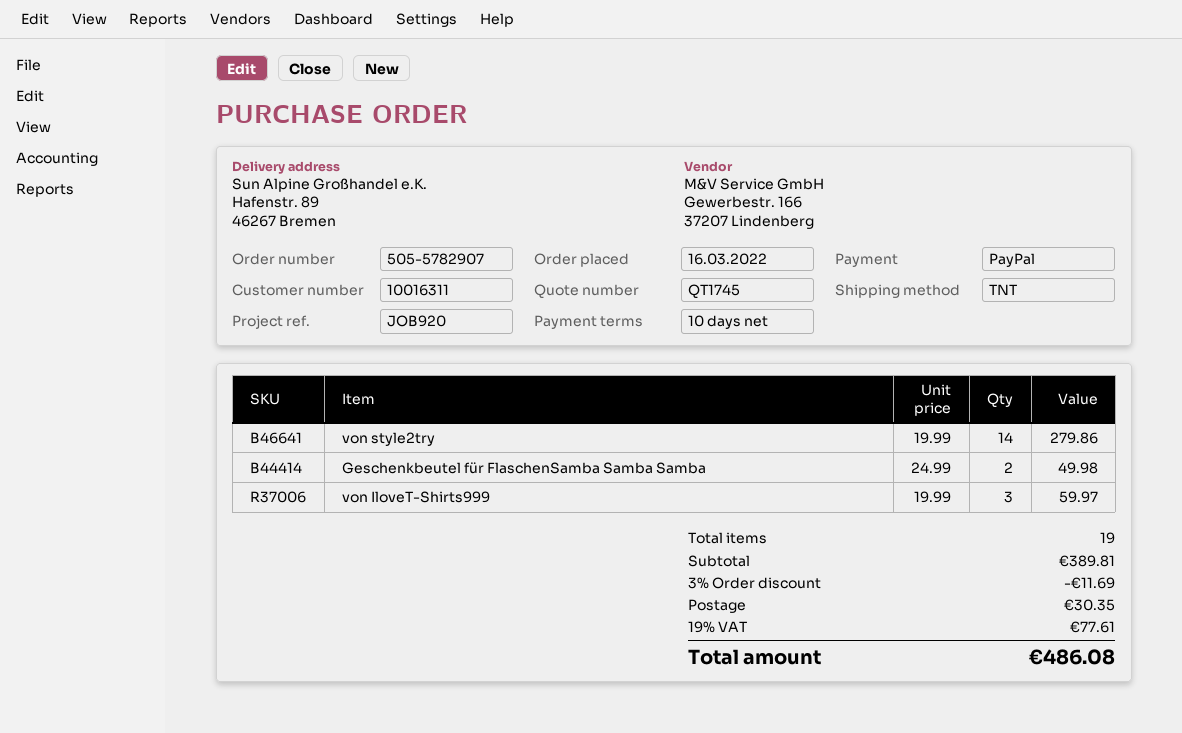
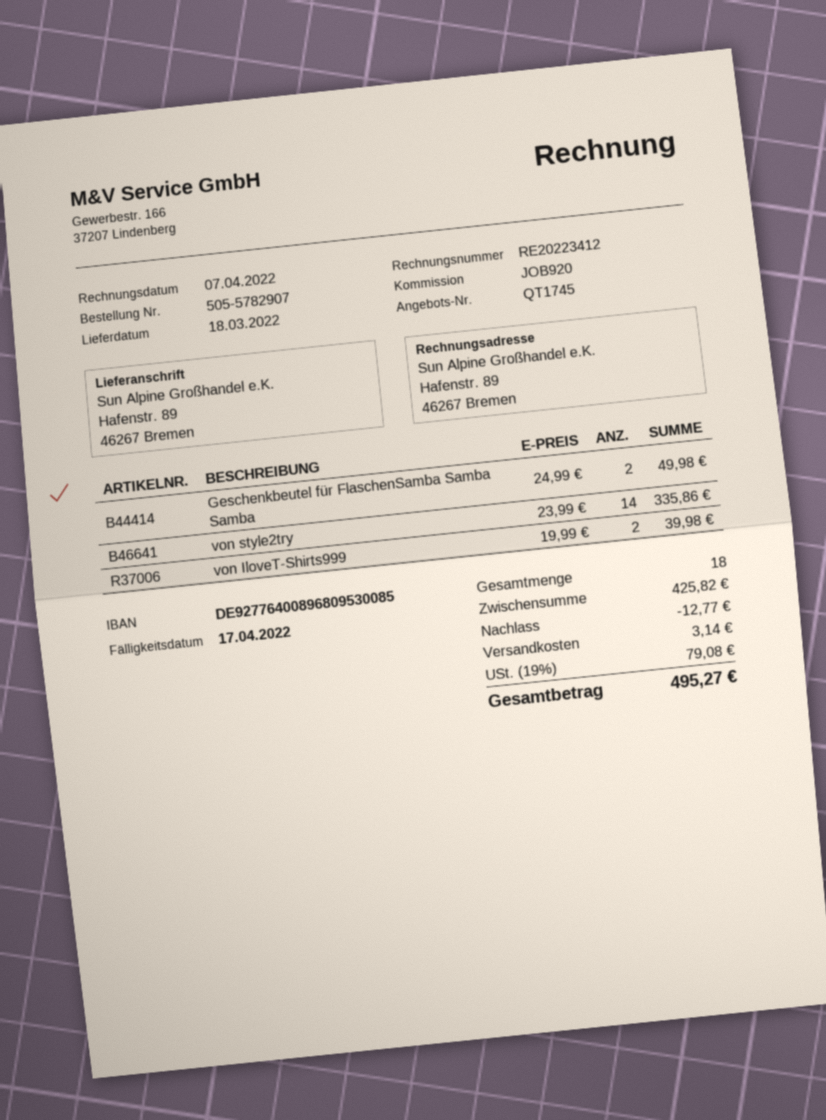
von style2try: 14 x 19.99 = 279.86 -> 14 x 23.99 = 335.86
von IloveT-Shirts999: 3 x 19.99 = 59.97 -> 2 x 19.99 = 39.98
total quantity: 19 -> 18
subtotal: 389.81 -> 425.82
discount: 11.69 -> 12.77
shipping: 30.35 -> 3.14
tax: 19% = 77.61 -> 19% = 79.08
total: 486.08 -> 495.27

